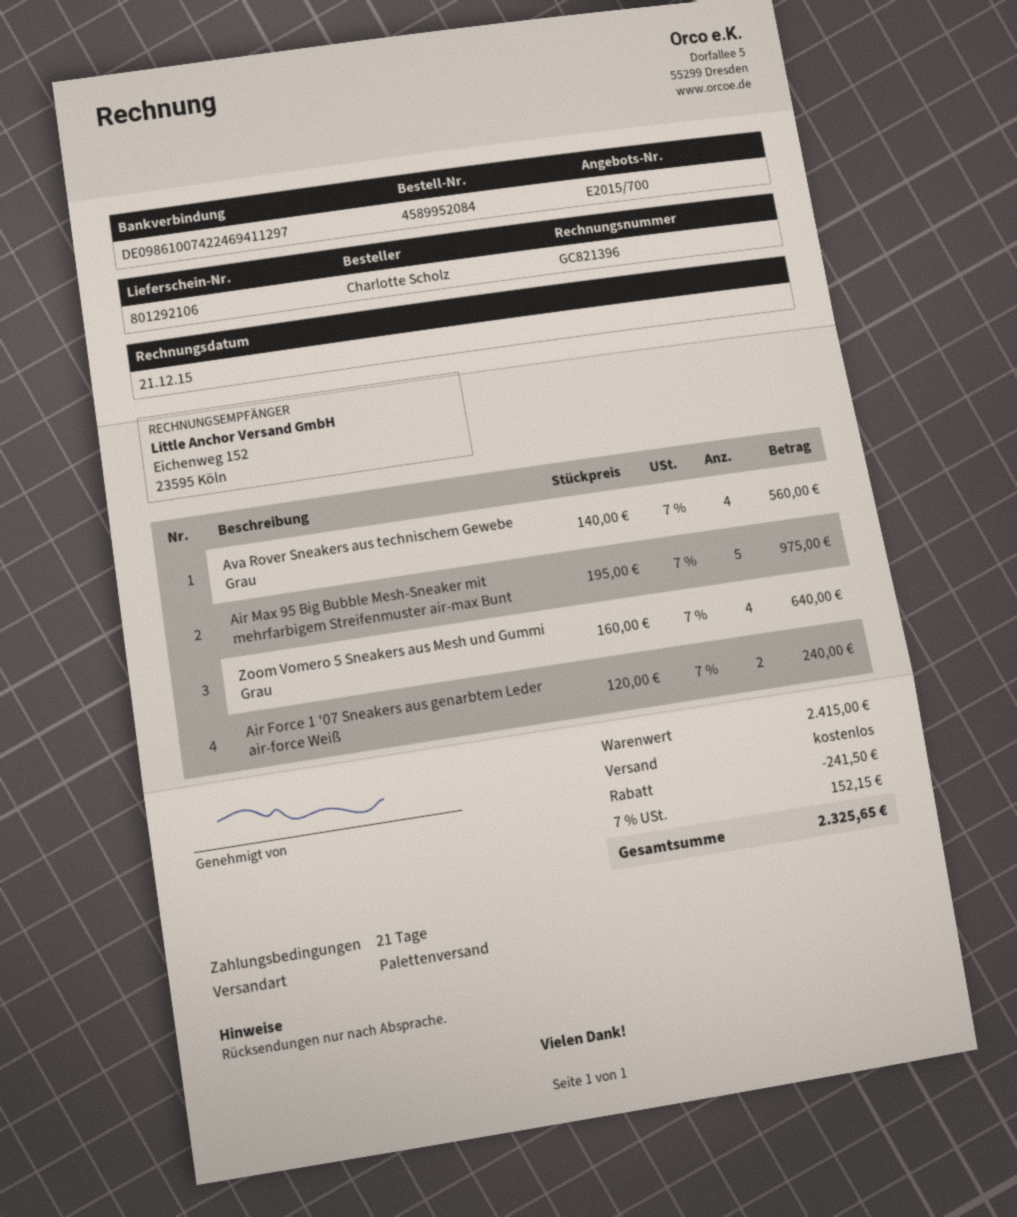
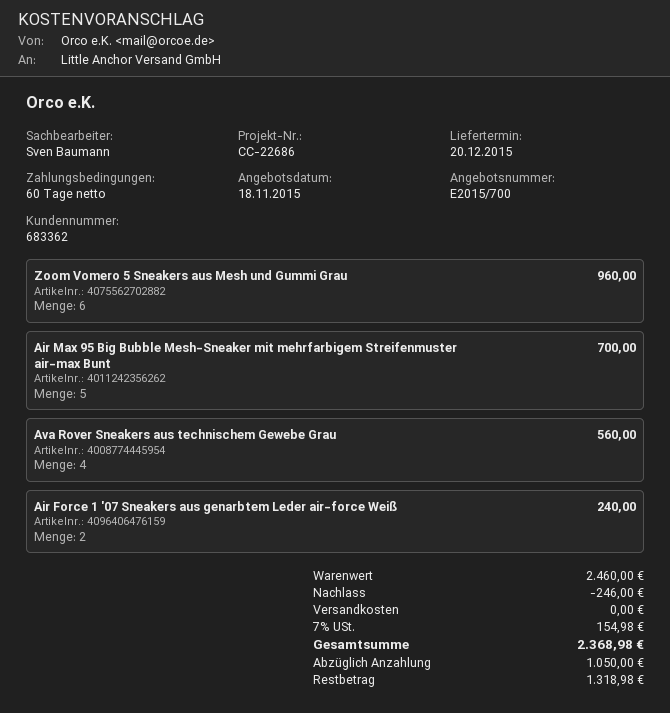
payment terms: 21 days -> 60 days
Air Max 95 Big Bubble Mesh-Sneaker mit mehrfarbigem Streifenmuster air-max Bunt: 5 for 975.00 -> 5 for 700.00
Zoom Vomero 5 Sneakers aus Mesh und Gummi Grau: 4 for 640.00 -> 6 for 960.00
subtotal: 2415.00 -> 2460.00
discount: 241.50 -> 246.00
tax: 7% = 152.15 -> 7% = 154.98
total: 2325.65 -> 2368.98

